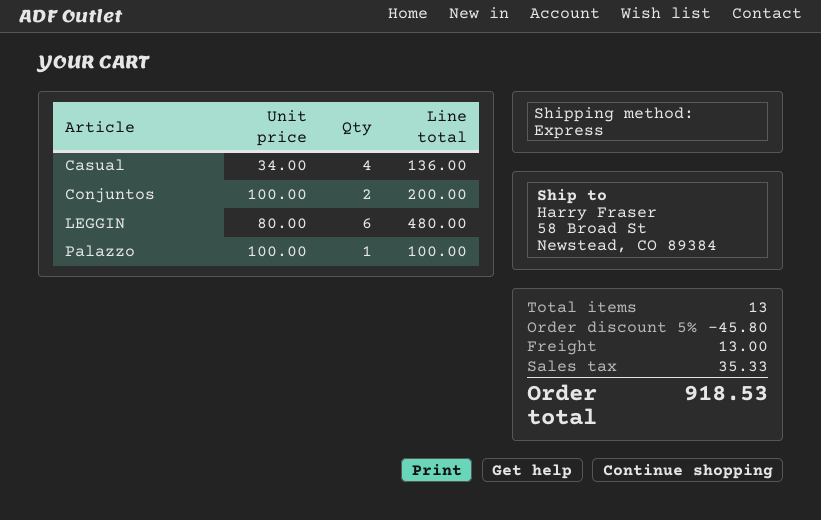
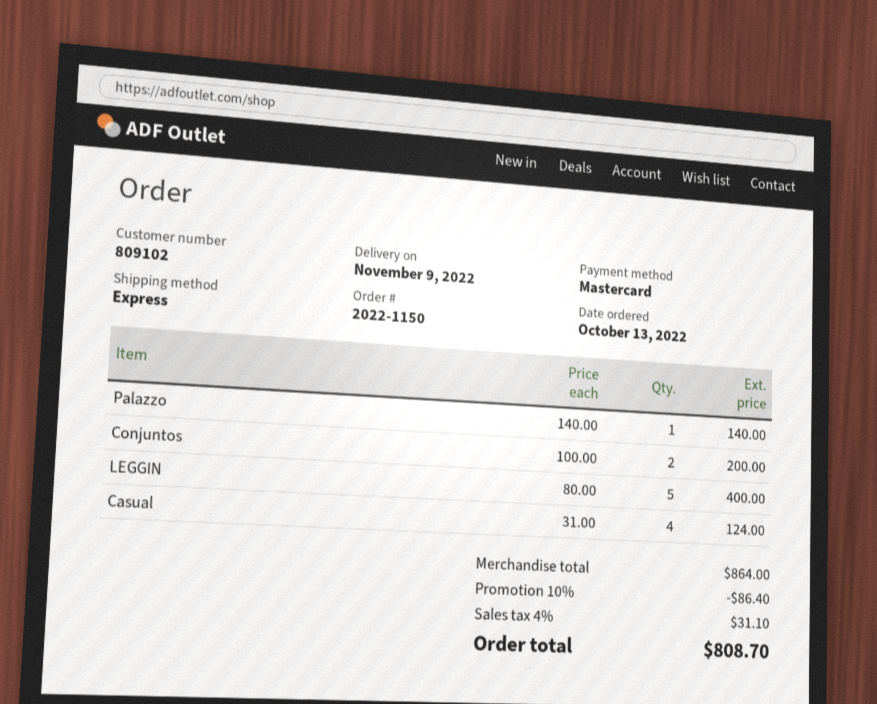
Casual: 4 x 34.00 = 136.00 -> 4 x 31.00 = 124.00
LEGGIN: 6 x 80.00 = 480.00 -> 5 x 80.00 = 400.00
Palazzo: 1 x 100.00 = 100.00 -> 1 x 140.00 = 140.00
discount: 5% = 45.80 -> 10% = 86.40
shipping: 13.00 -> none
tax: 35.33 -> 31.10
total: 918.53 -> 808.70

